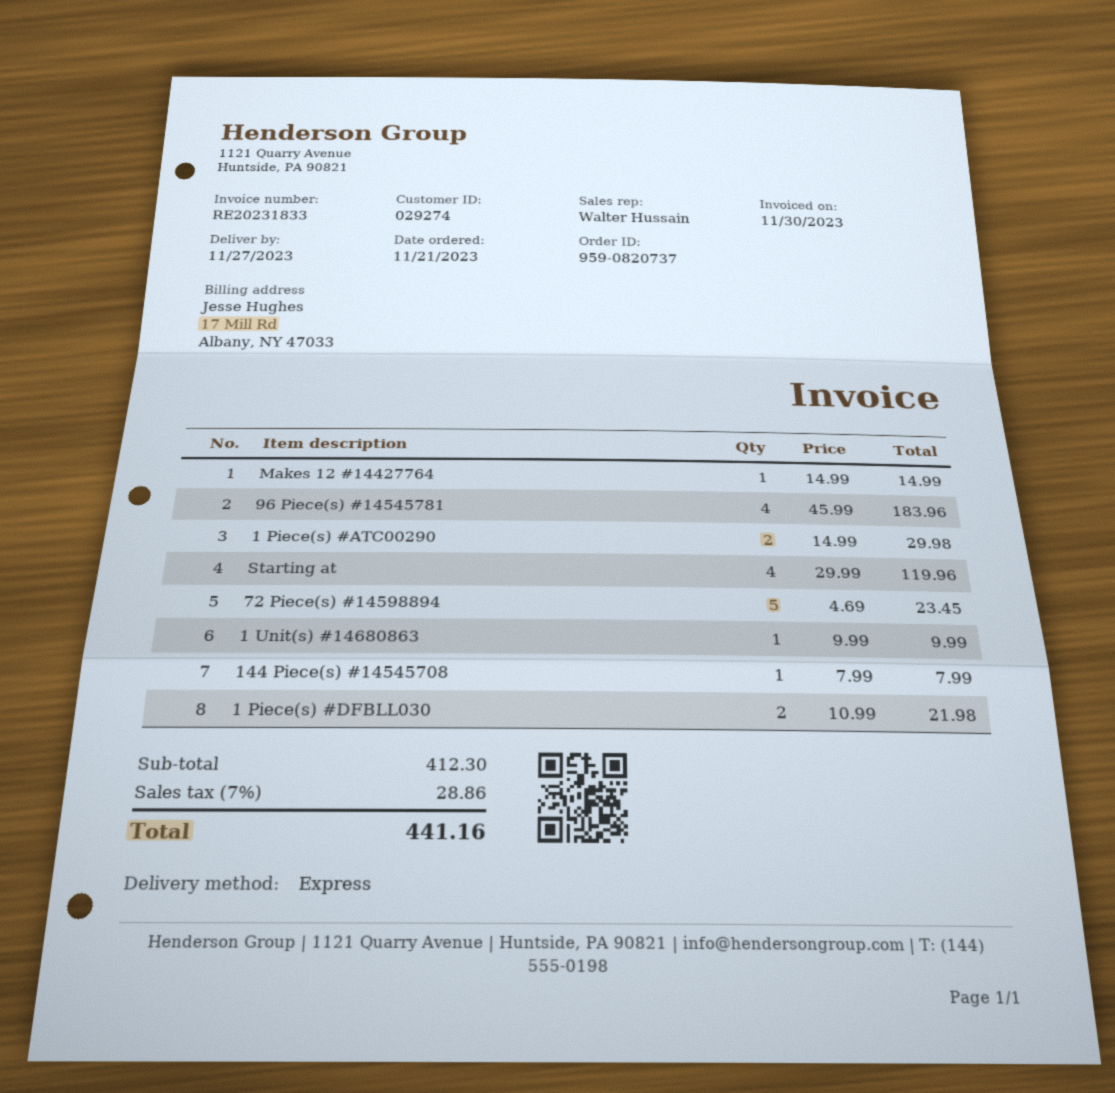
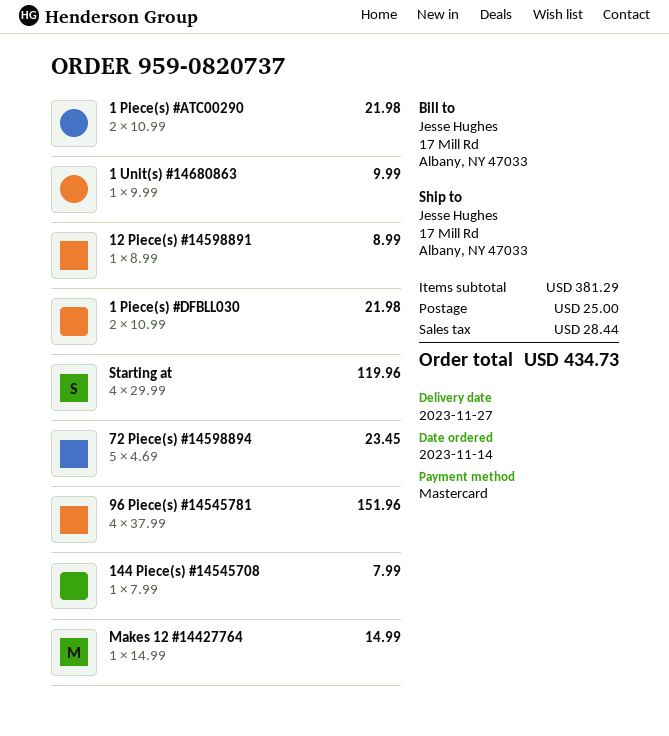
order date: 2023-11-21 -> 2023-11-14
96 Piece(s) #14545781: 4 x 45.99 = 183.96 -> 4 x 37.99 = 151.96
1 Piece(s) #ATC00290: 2 x 14.99 = 29.98 -> 2 x 10.99 = 21.98
12 Piece(s) #14598891: none -> 1 x 8.99 = 8.99
subtotal: 412.30 -> 381.29
shipping: none -> 25.00
tax: 28.86 -> 28.44
total: 441.16 -> 434.73

